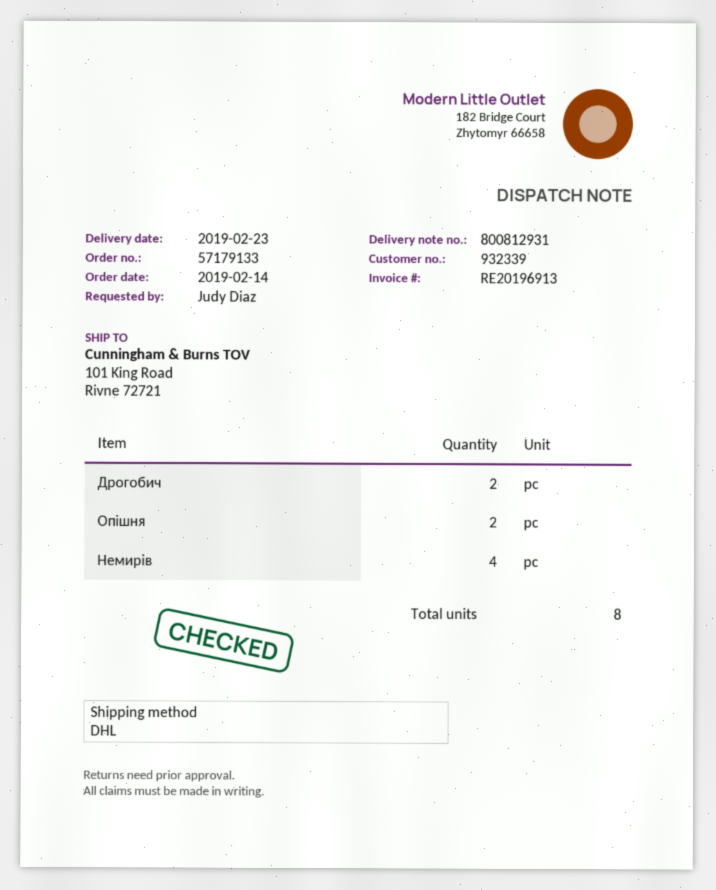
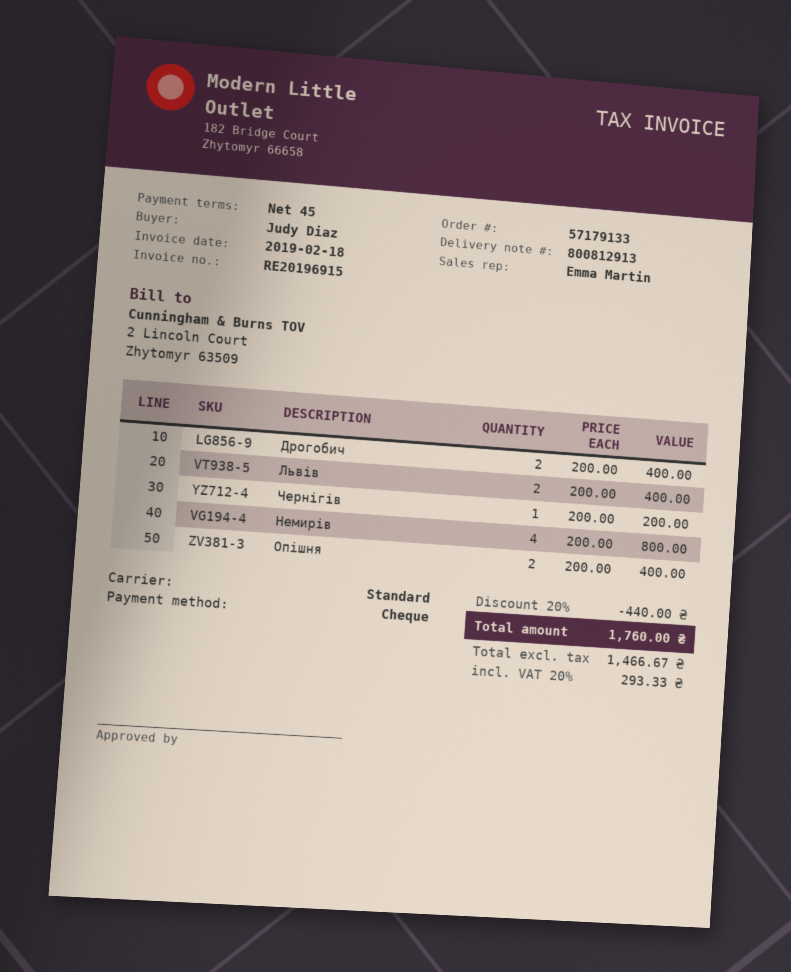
delivery note number: 800812931 -> 800812913
invoice number: RE20196913 -> RE20196915
shipping method: DHL -> standard
Львів: none -> 2
Чернігів: none -> 1

